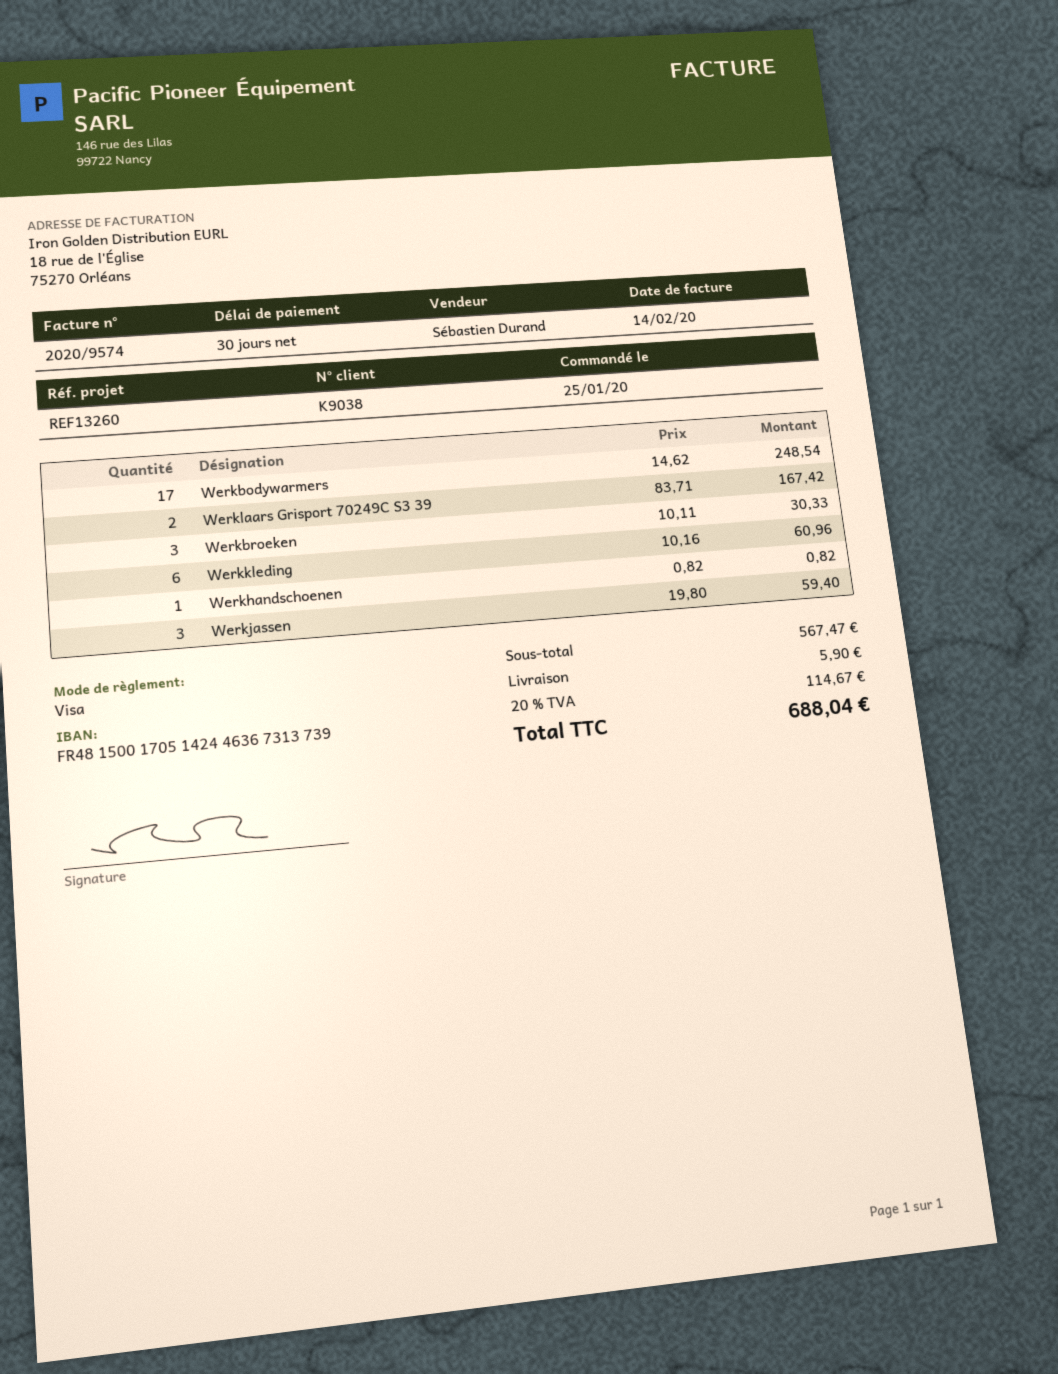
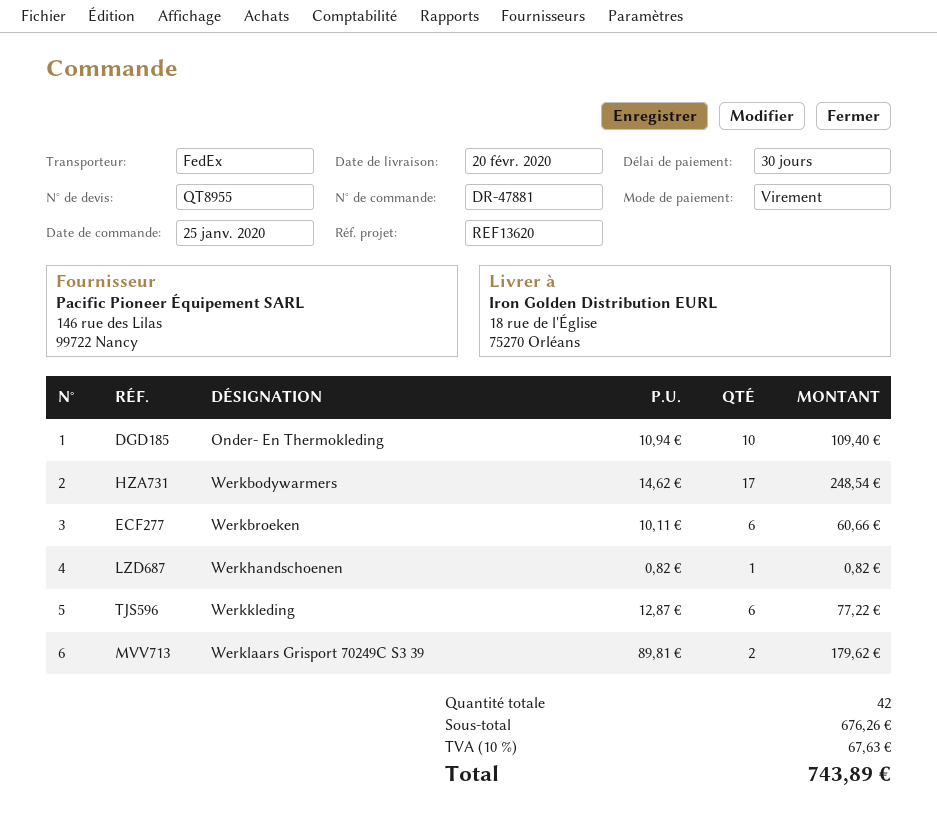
reference: REF13260 -> REF13620
payment method: Visa -> bank transfer
Werklaars Grisport 70249C S3 39: 2 x 83.71 = 167.42 -> 2 x 89.81 = 179.62
Werkbroeken: 3 x 10.11 = 30.33 -> 6 x 10.11 = 60.66
Werkkleding: 6 x 10.16 = 60.96 -> 6 x 12.87 = 77.22
Werkjassen: 3 x 19.80 = 59.40 -> none
Onder- En Thermokleding: none -> 10 x 10.94 = 109.40
subtotal: 567.47 -> 676.26
shipping: 5.90 -> none
tax: 20% = 114.67 -> 10% = 67.63
total: 688.04 -> 743.89

